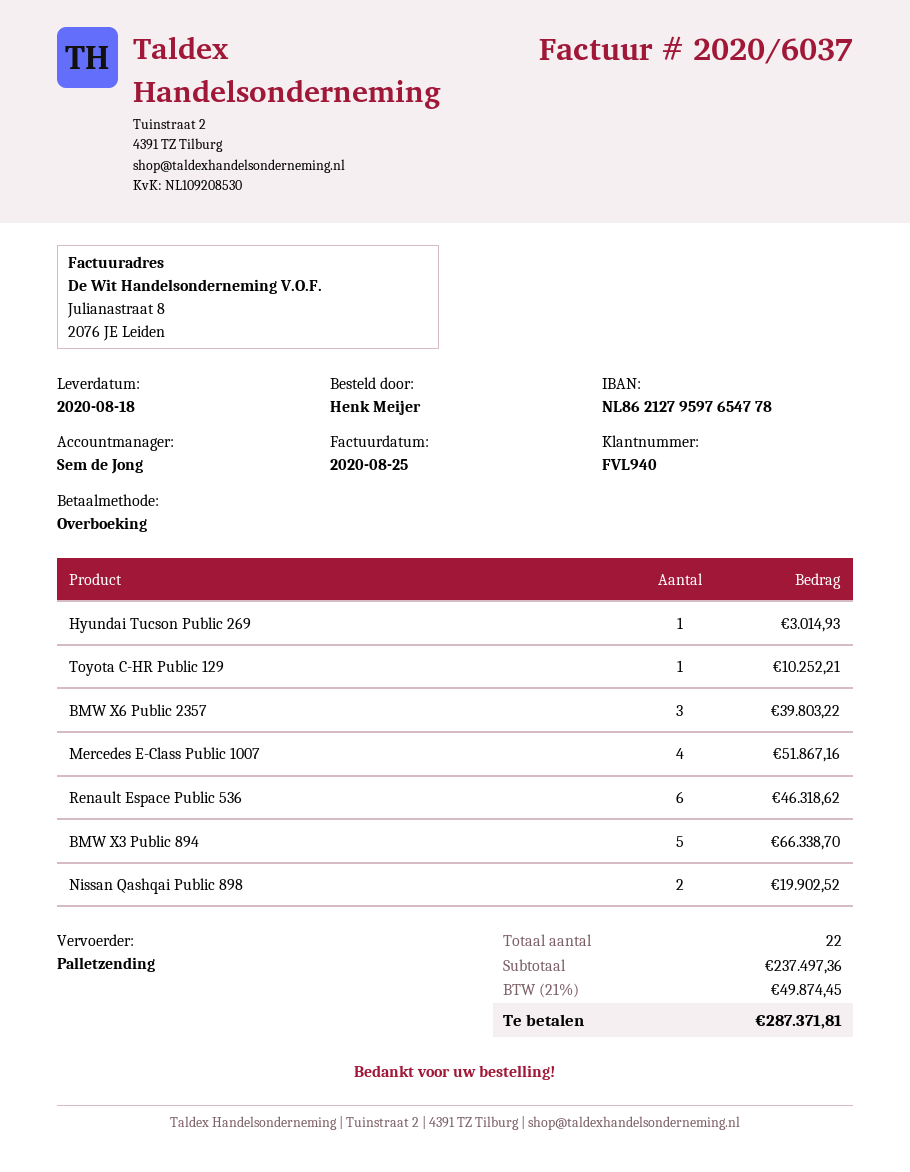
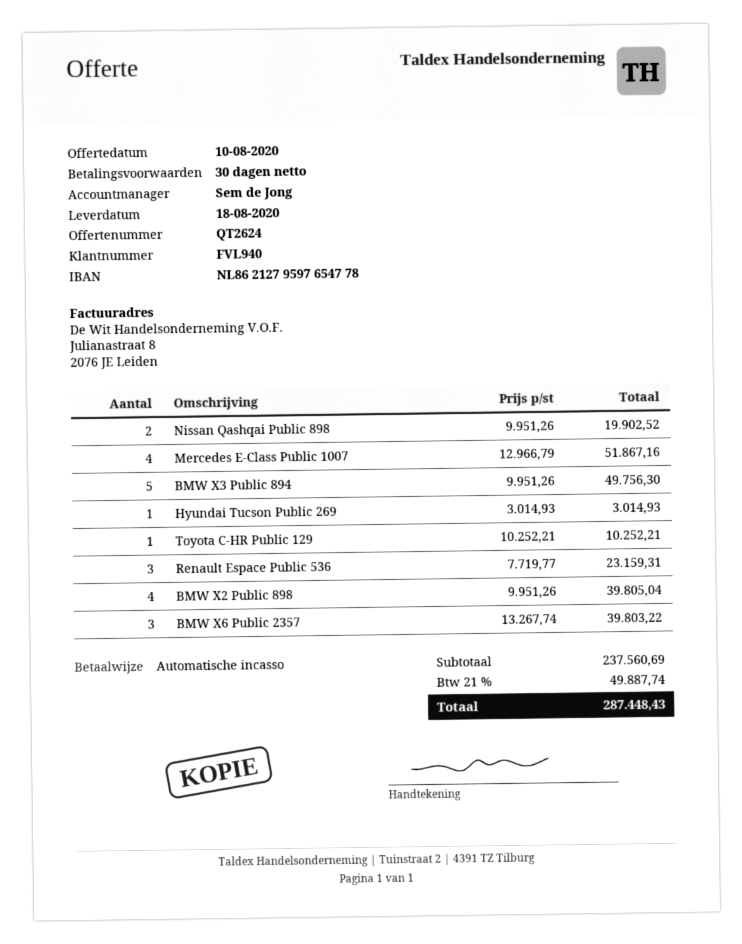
payment method: bank transfer -> direct debit
Renault Espace Public 536: 6 for 46318.62 -> 3 for 23159.31
BMW X3 Public 894: 5 for 66338.70 -> 5 for 49756.30
BMW X2 Public 898: none -> 4 for 39805.04
subtotal: 237497.36 -> 237560.69
tax: 21% = 49874.45 -> 21% = 49887.74
total: 287371.81 -> 287448.43

